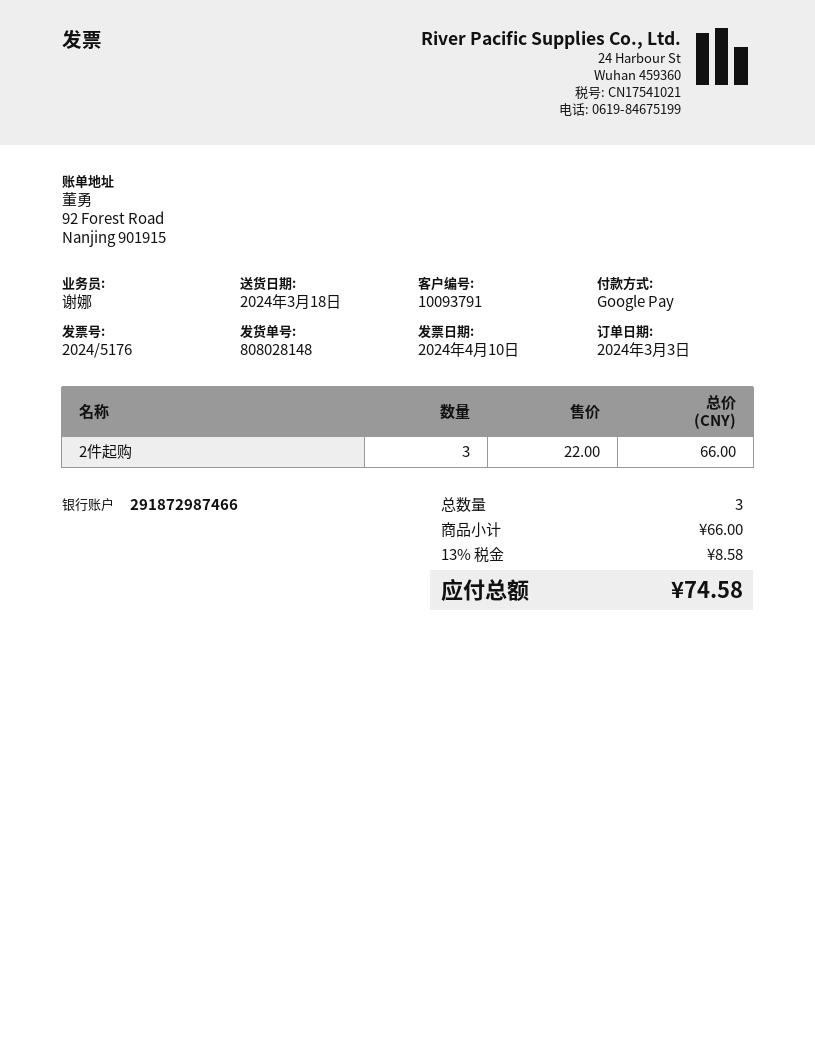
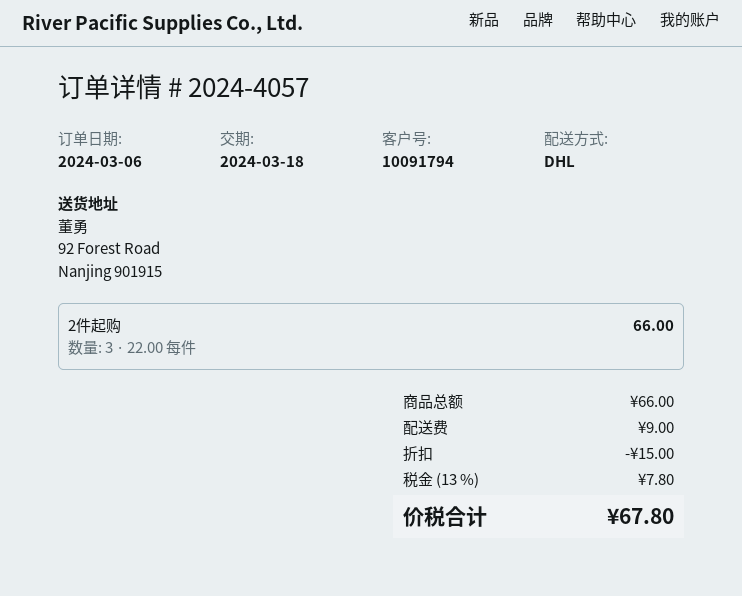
order date: 2024-03-03 -> 2024-03-06
customer number: 10093791 -> 10091794
discount: none -> 15.00
shipping: none -> 9.00
tax: 13% = 8.58 -> 13% = 7.80
total: 74.58 -> 67.80

